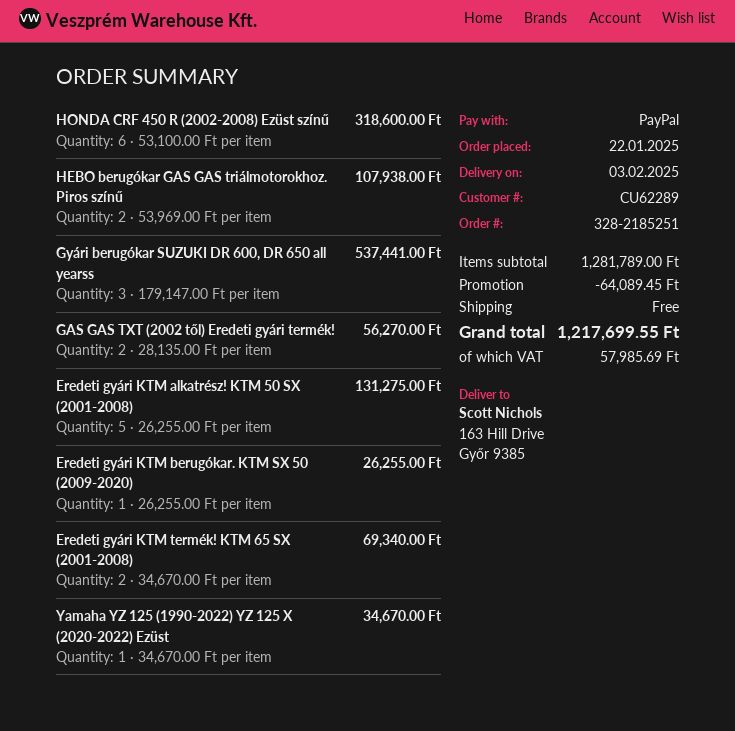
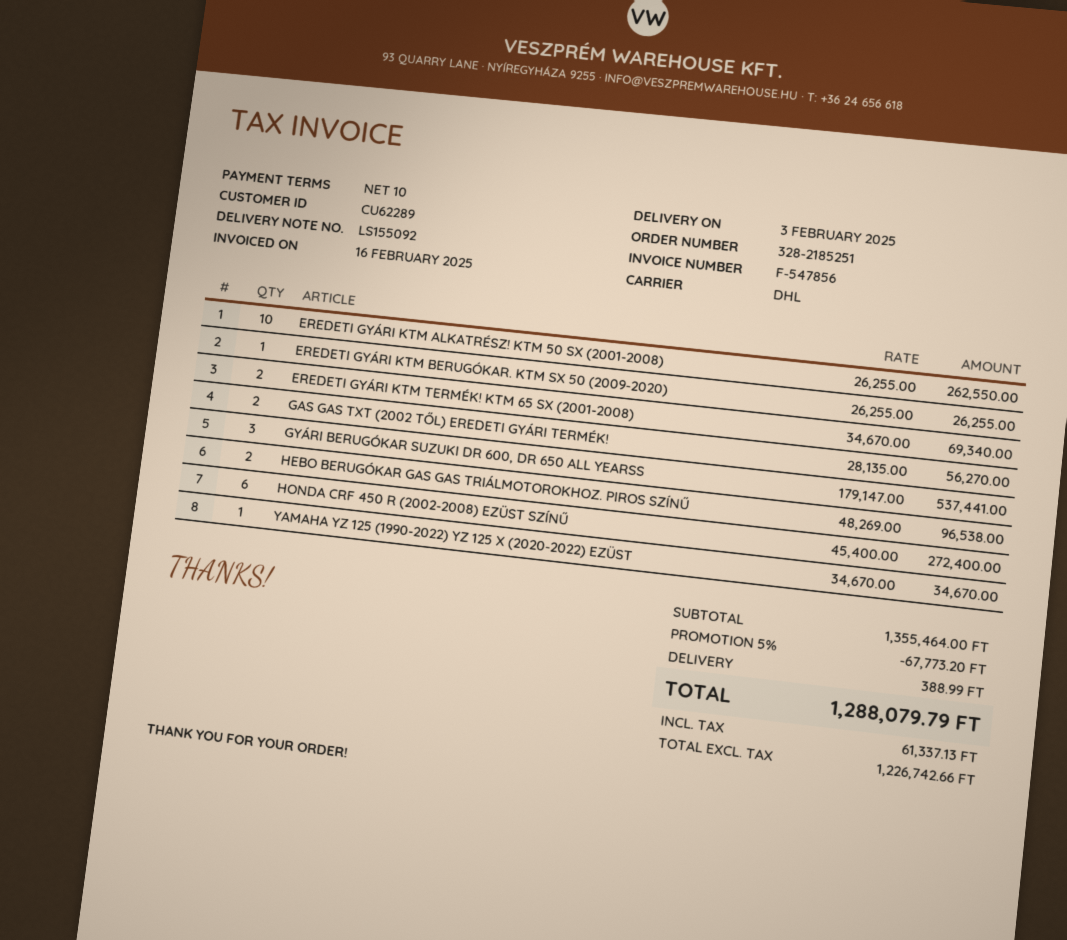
HONDA CRF 450 R (2002-2008) Ezüst színű: 6 x 53100.00 = 318600.00 -> 6 x 45400.00 = 272400.00
HEBO berugókar GAS GAS triálmotorokhoz. Piros színű: 2 x 53969.00 = 107938.00 -> 2 x 48269.00 = 96538.00
Eredeti gyári KTM alkatrész! KTM 50 SX (2001-2008): 5 x 26255.00 = 131275.00 -> 10 x 26255.00 = 262550.00
subtotal: 1281789.00 -> 1355464.00
discount: 64089.45 -> 67773.20
shipping: 0.00 -> 388.99
tax: 57985.69 -> 61337.13
total: 1217699.55 -> 1288079.79

